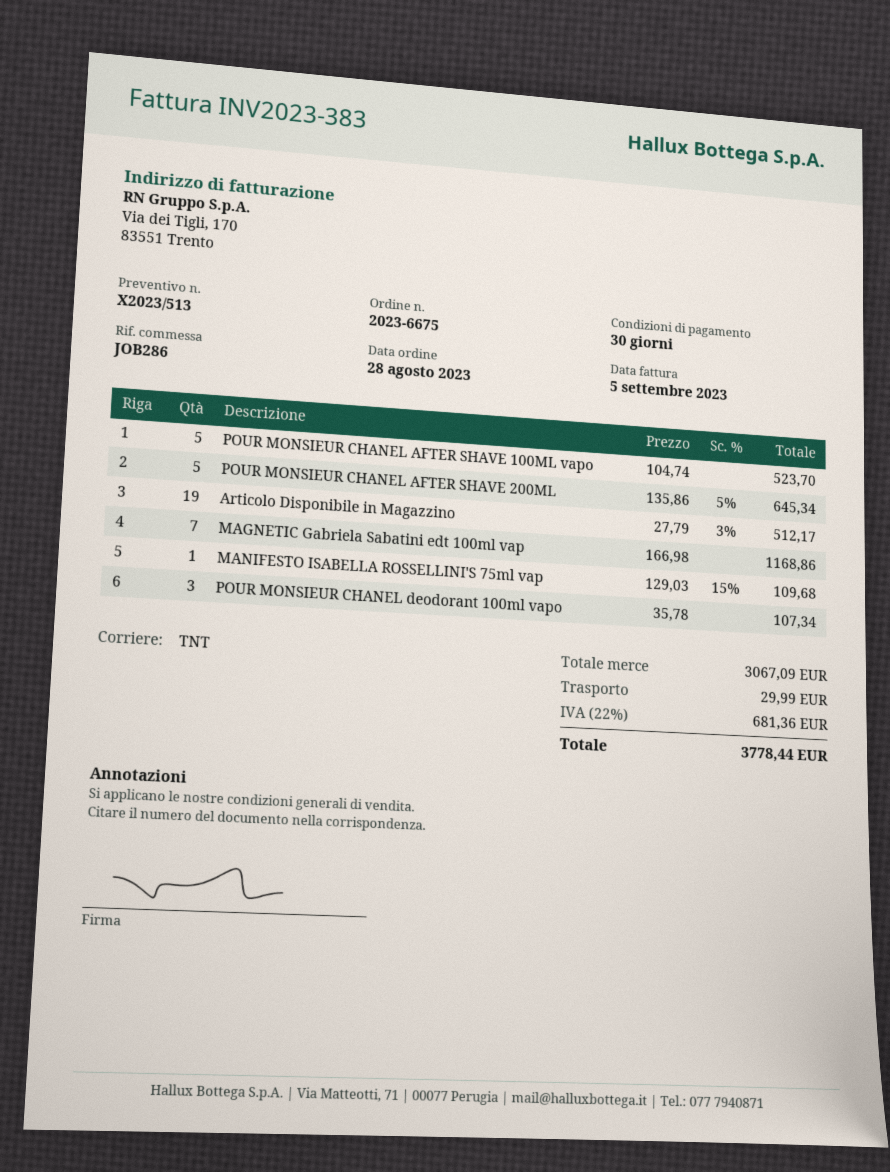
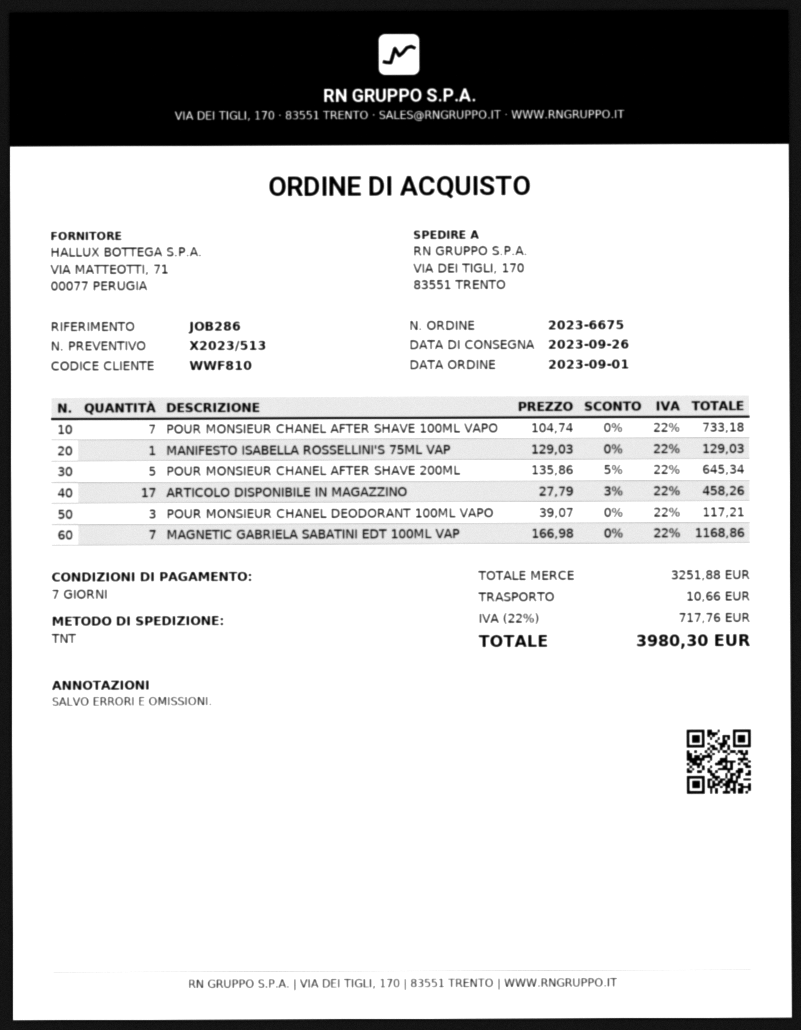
order date: 2023-08-28 -> 2023-09-01
payment terms: 30 days -> 7 days
POUR MONSIEUR CHANEL AFTER SHAVE 100ML vapo: 5 x 104.74 = 523.70 -> 7 x 104.74 = 733.18
Articolo Disponibile in Magazzino: 19 x 27.79 - 3% = 512.17 -> 17 x 27.79 - 3% = 458.26
MANIFESTO ISABELLA ROSSELLINI'S 75ml vap: 1 x 129.03 - 15% = 109.68 -> 1 x 129.03 = 129.03
POUR MONSIEUR CHANEL deodorant 100ml vapo: 3 x 35.78 = 107.34 -> 3 x 39.07 = 117.21
subtotal: 3067.09 -> 3251.88
shipping: 29.99 -> 10.66
tax: 22% = 681.36 -> 22% = 717.76
total: 3778.44 -> 3980.30

